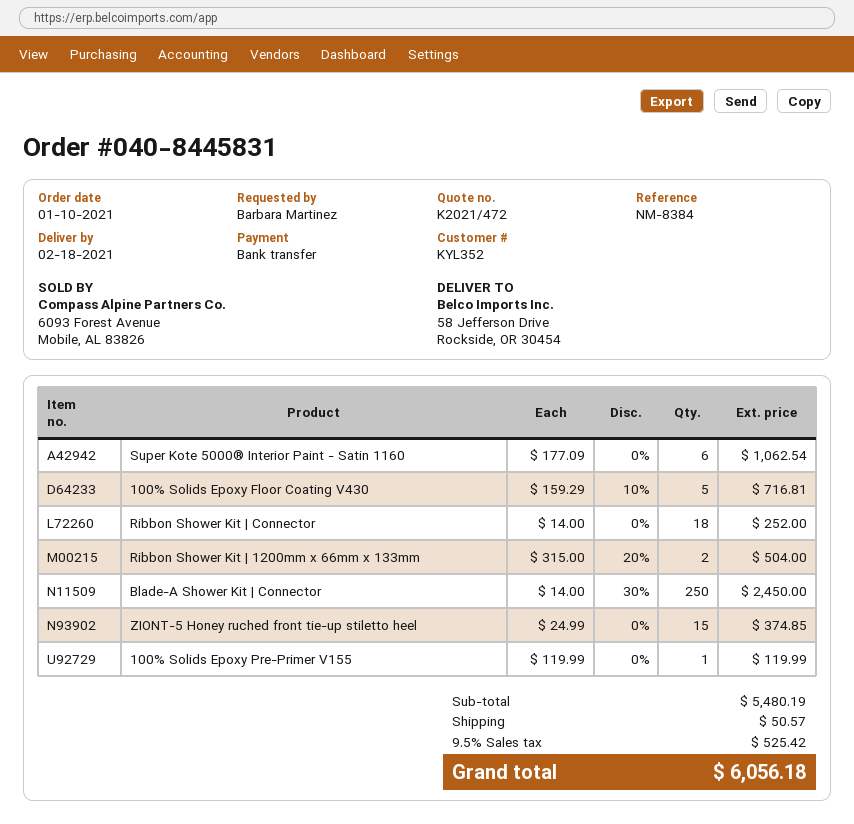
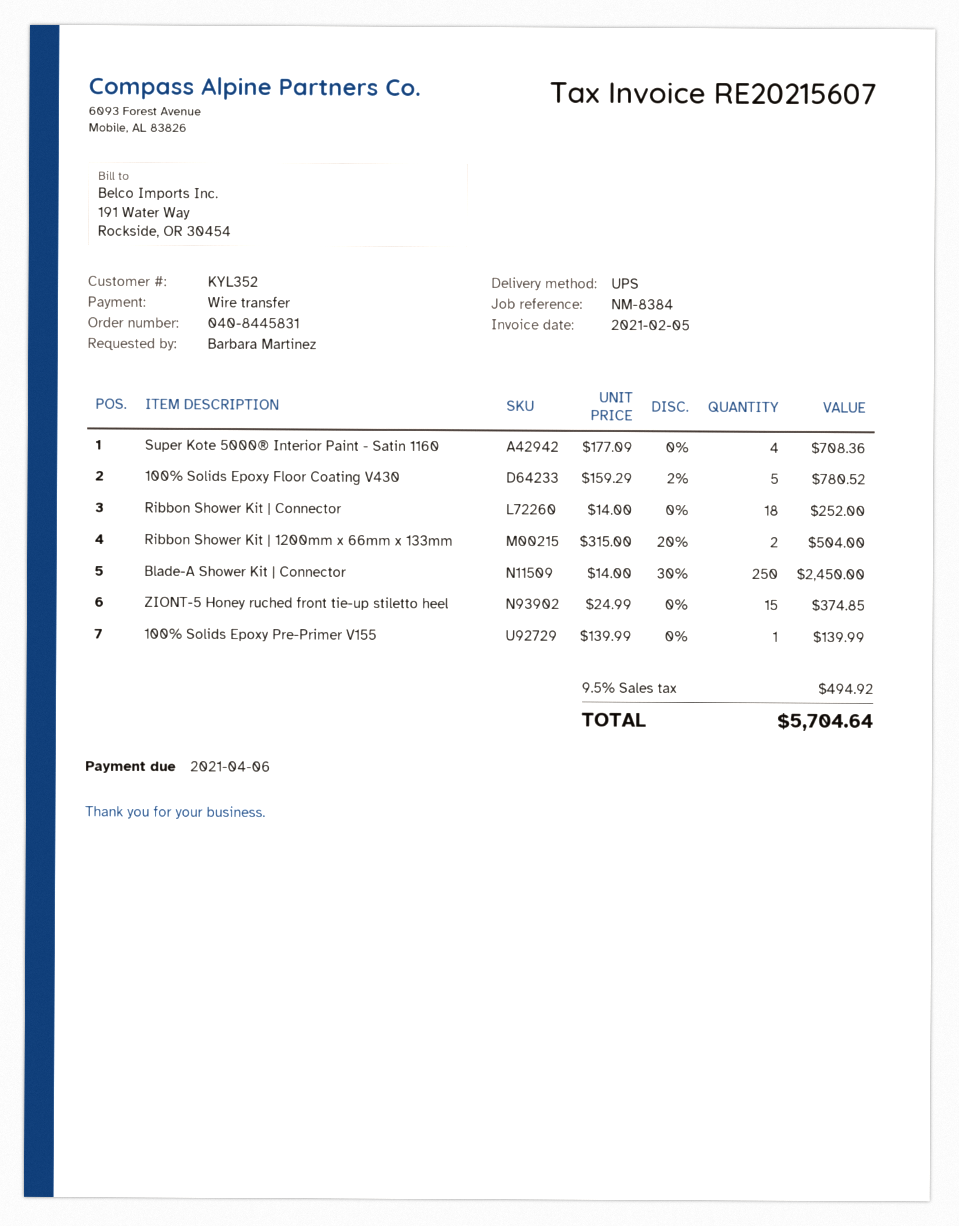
Super Kote 5000® Interior Paint - Satin 1160: 6 x 177.09 = 1062.54 -> 4 x 177.09 = 708.36
100% Solids Epoxy Floor Coating V430: 5 x 159.29 - 10% = 716.81 -> 5 x 159.29 - 2% = 780.52
100% Solids Epoxy Pre-Primer V155: 1 x 119.99 = 119.99 -> 1 x 139.99 = 139.99
shipping: 50.57 -> none
tax: 9.5% = 525.42 -> 9.5% = 494.92
total: 6056.18 -> 5704.64

